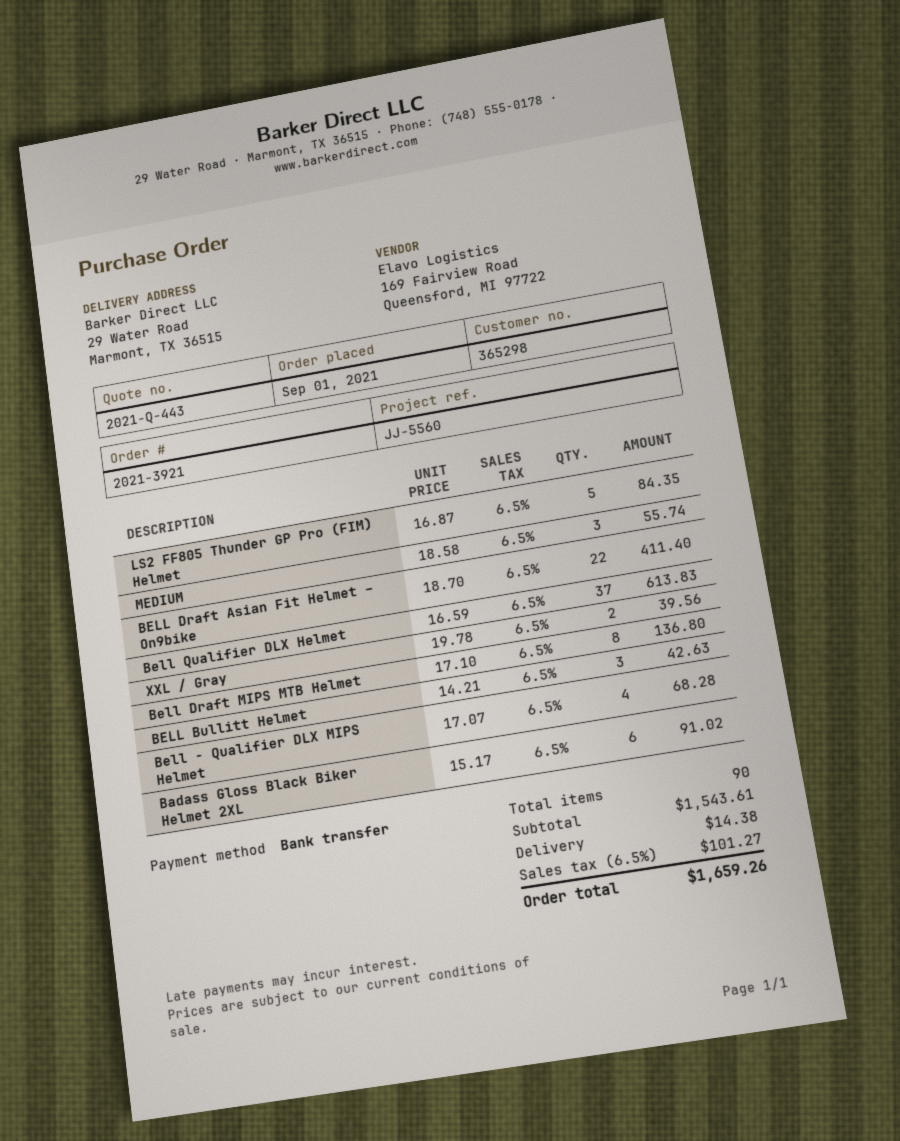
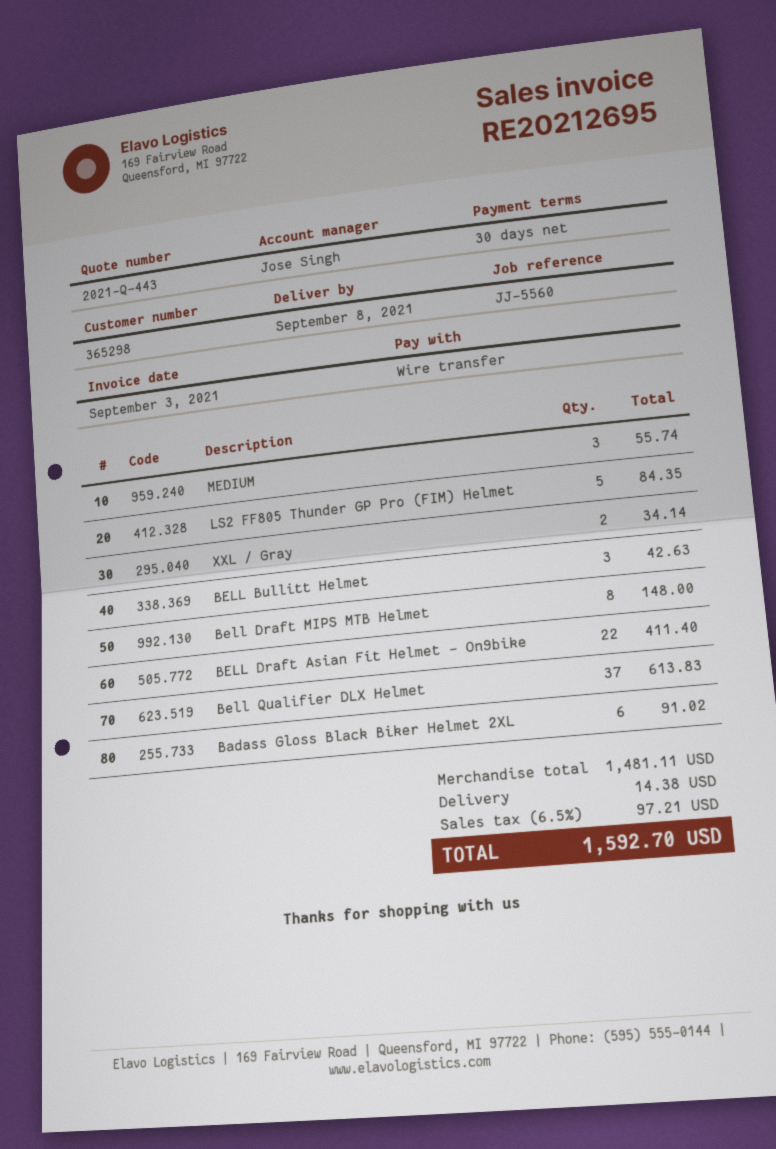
XXL / Gray: 2 for 39.56 -> 2 for 34.14
Bell Draft MIPS MTB Helmet: 8 for 136.80 -> 8 for 148.00
Bell - Qualifier DLX MIPS Helmet: 4 for 68.28 -> none
subtotal: 1543.61 -> 1481.11
tax: 6.5% = 101.27 -> 6.5% = 97.21
total: 1659.26 -> 1592.70

